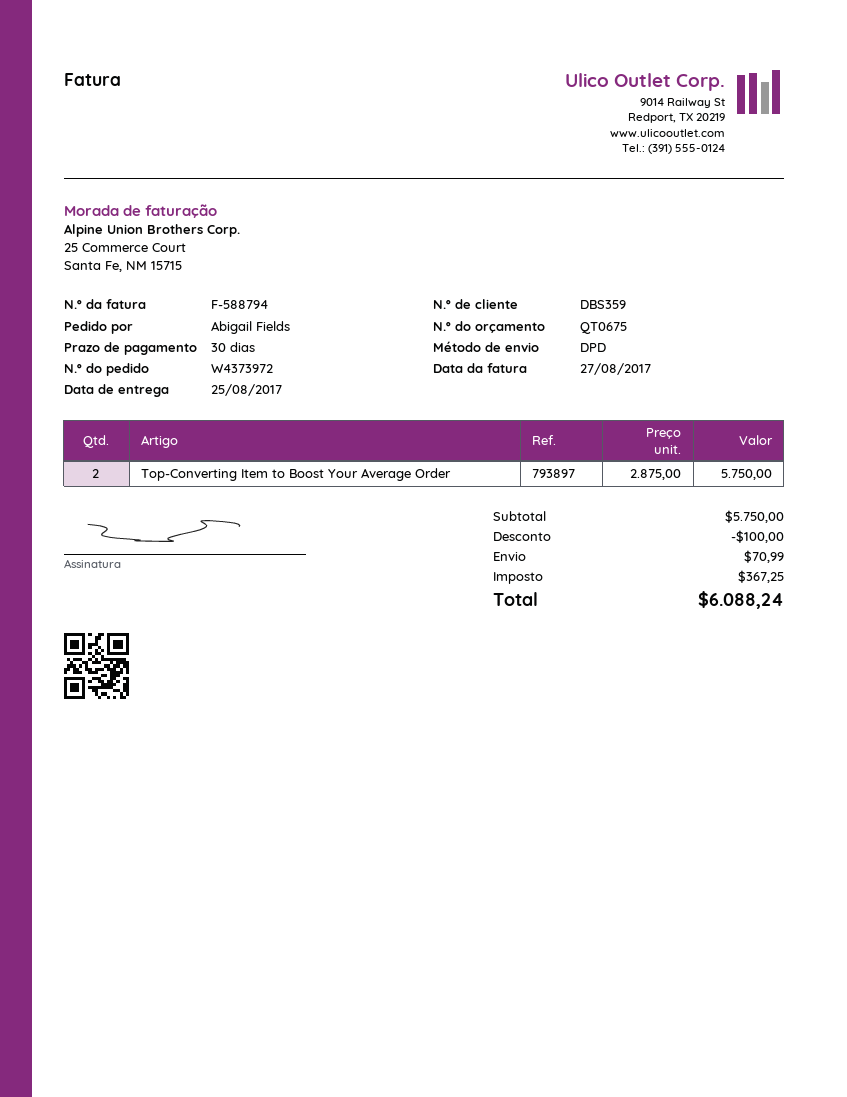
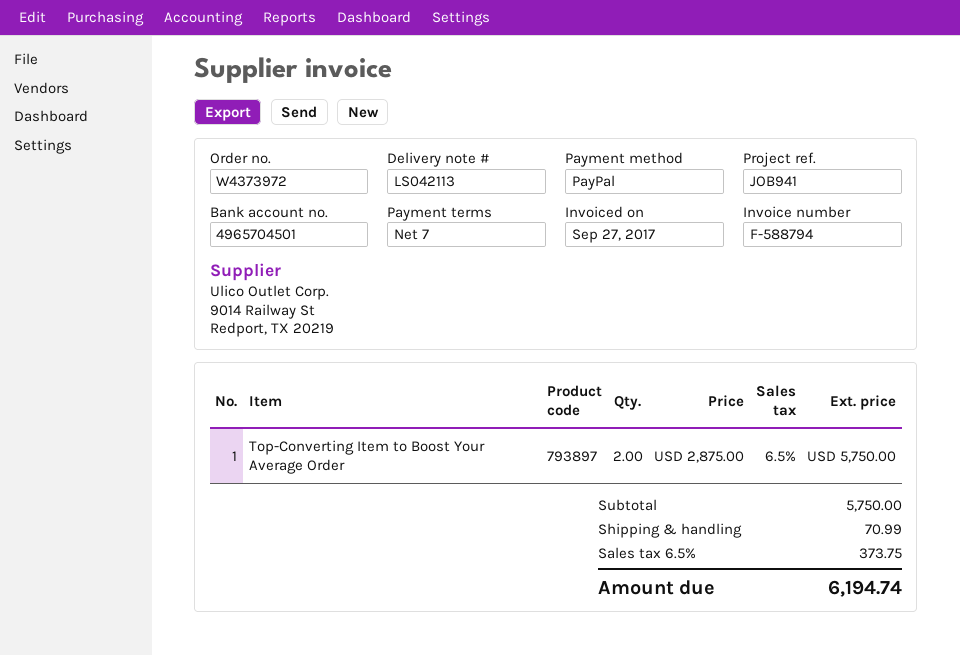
invoice date: 2017-08-27 -> 2017-09-27
payment terms: 30 days -> 7 days
discount: 100.00 -> none
tax: 367.25 -> 373.75
total: 6088.24 -> 6194.74

